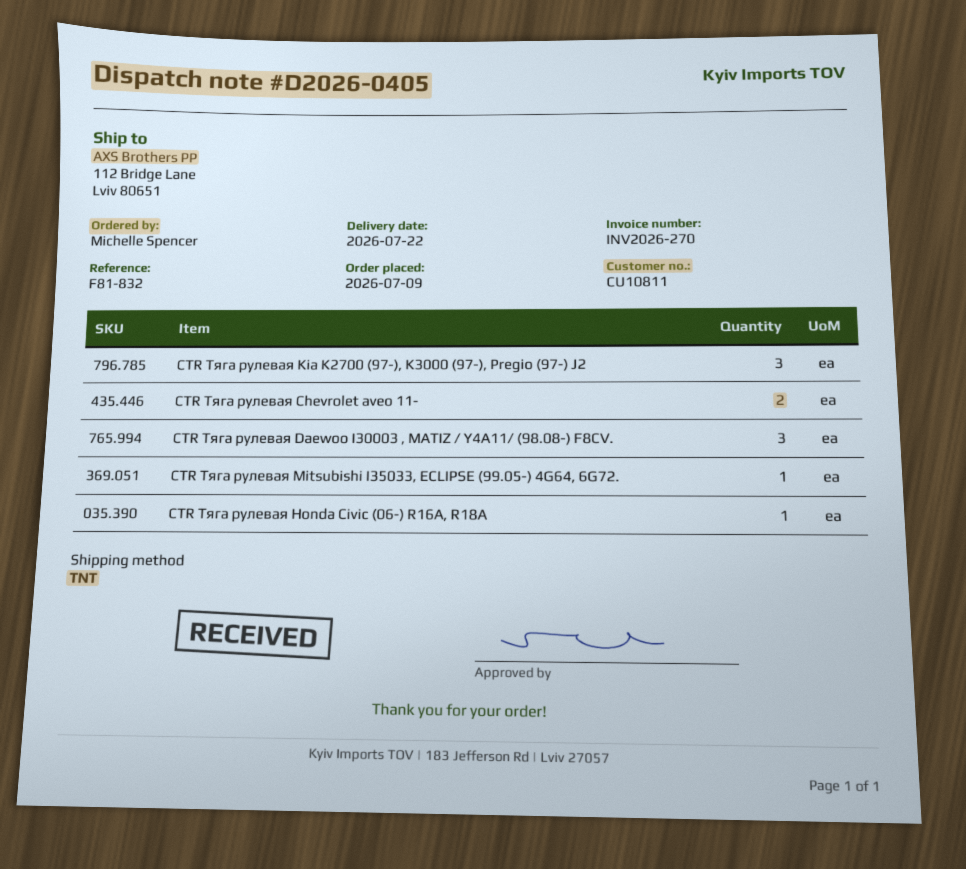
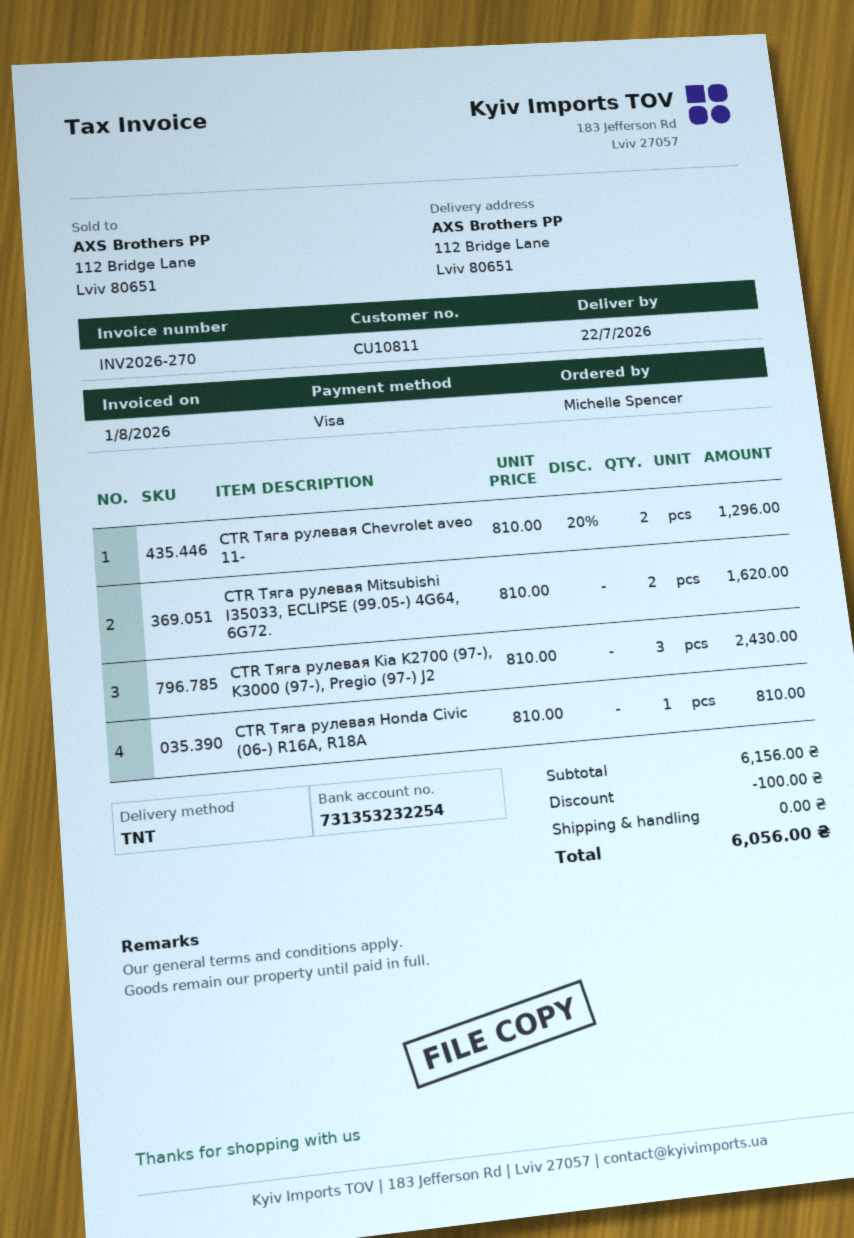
CTR Тяга рулевая Daewoo I30003 , MATIZ / Y4A11/ (98.08-) F8CV.: 3 -> none
CTR Тяга рулевая Mitsubishi I35033, ECLIPSE (99.05-) 4G64, 6G72.: 1 -> 2

